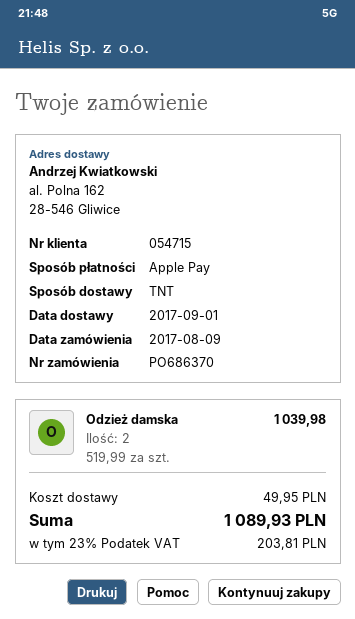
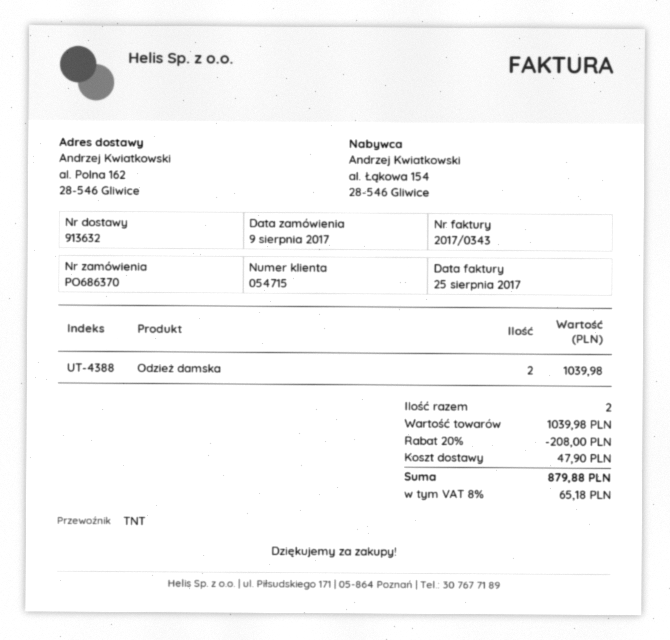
discount: none -> 20% = 208.00
shipping: 49.95 -> 47.90
tax: 23% = 203.81 -> 8% = 65.18
total: 1089.93 -> 879.88

